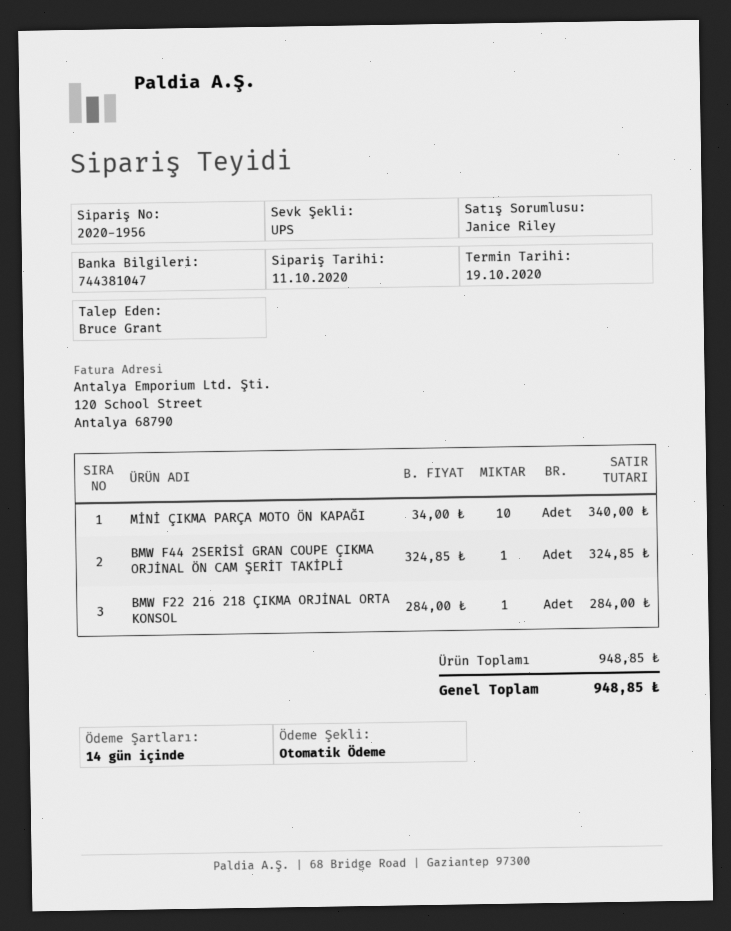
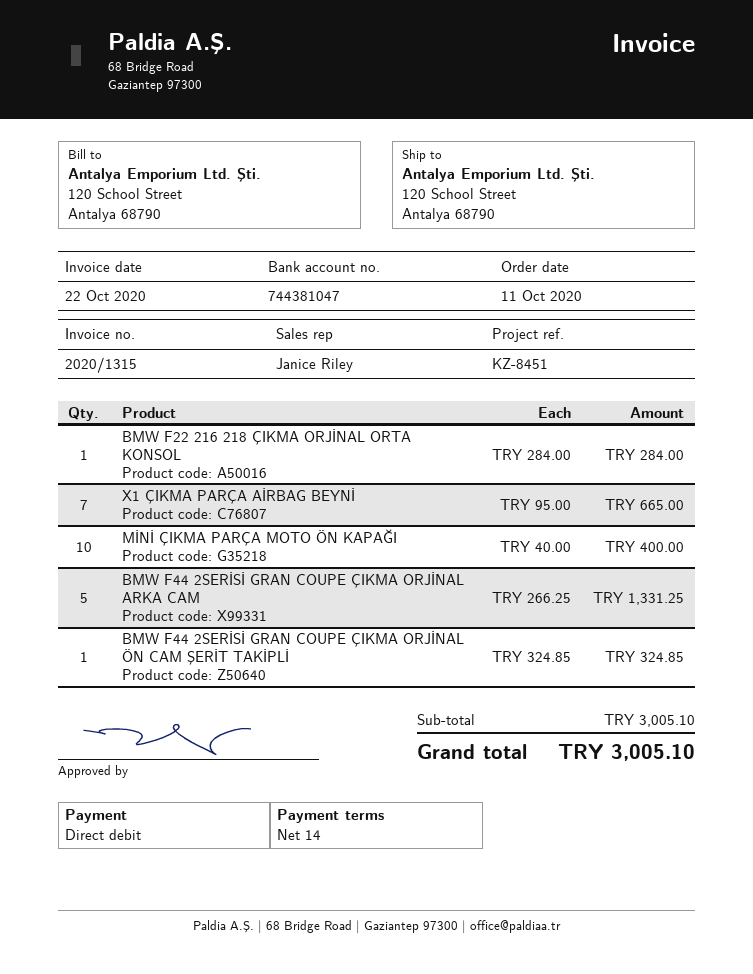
MİNİ ÇIKMA PARÇA MOTO ÖN KAPAĞI: 10 x 34.00 = 340.00 -> 10 x 40.00 = 400.00
X1 ÇIKMA PARÇA AİRBAG BEYNİ: none -> 7 x 95.00 = 665.00
BMW F44 2SERİSİ GRAN COUPE ÇIKMA ORJİNAL ARKA CAM: none -> 5 x 266.25 = 1331.25
subtotal: 948.85 -> 3005.10
total: 948.85 -> 3005.10

